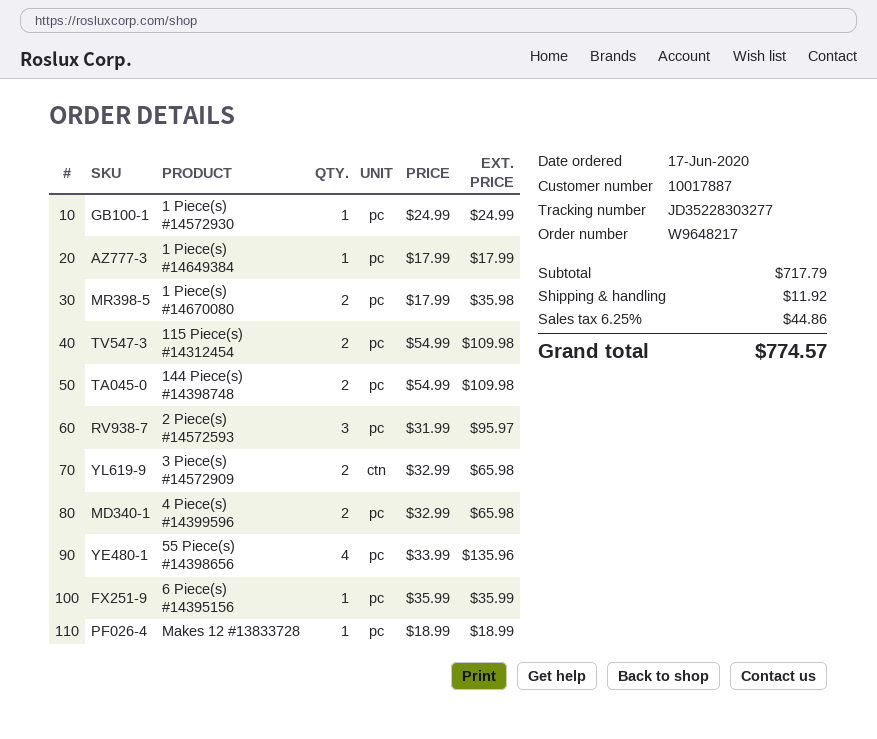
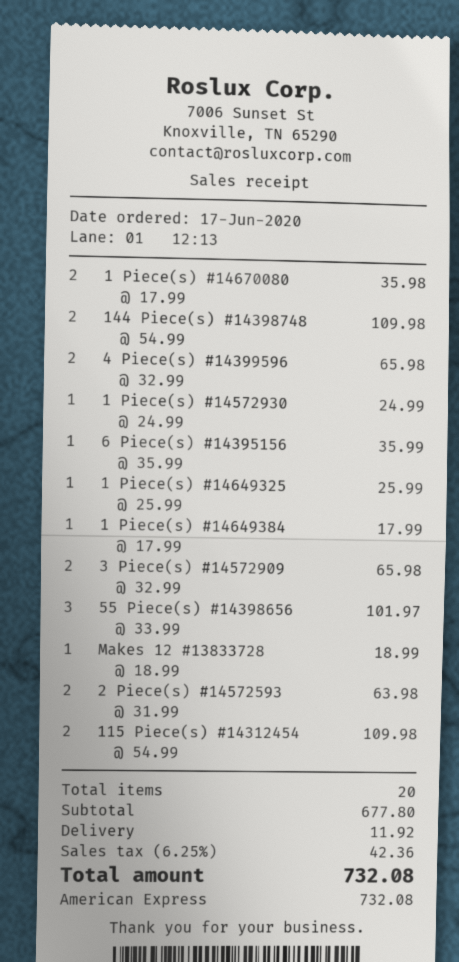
2 Piece(s) #14572593: 3 x 31.99 = 95.97 -> 2 x 31.99 = 63.98
55 Piece(s) #14398656: 4 x 33.99 = 135.96 -> 3 x 33.99 = 101.97
1 Piece(s) #14649325: none -> 1 x 25.99 = 25.99
subtotal: 717.79 -> 677.80
tax: 6.25% = 44.86 -> 6.25% = 42.36
total: 774.57 -> 732.08

